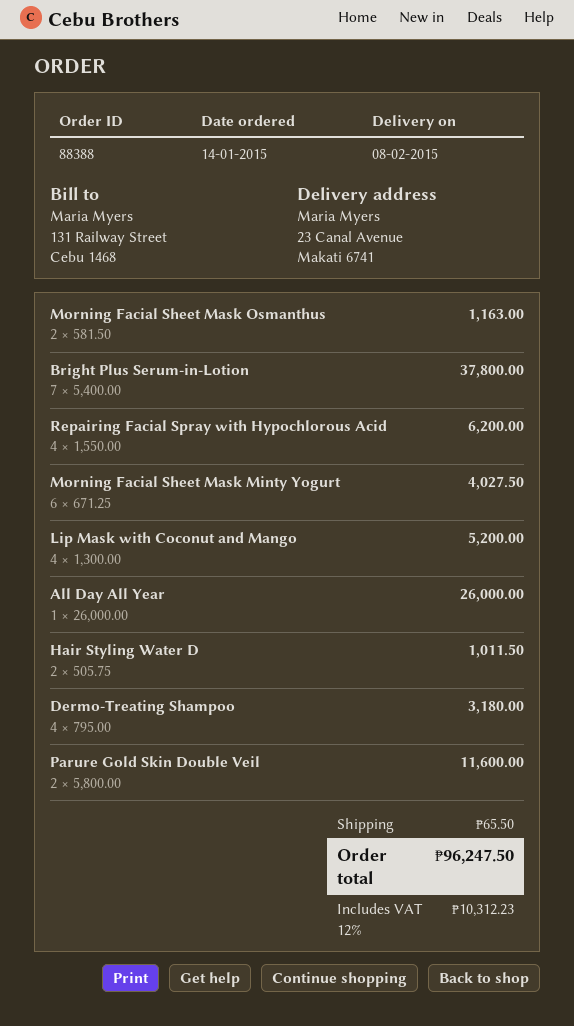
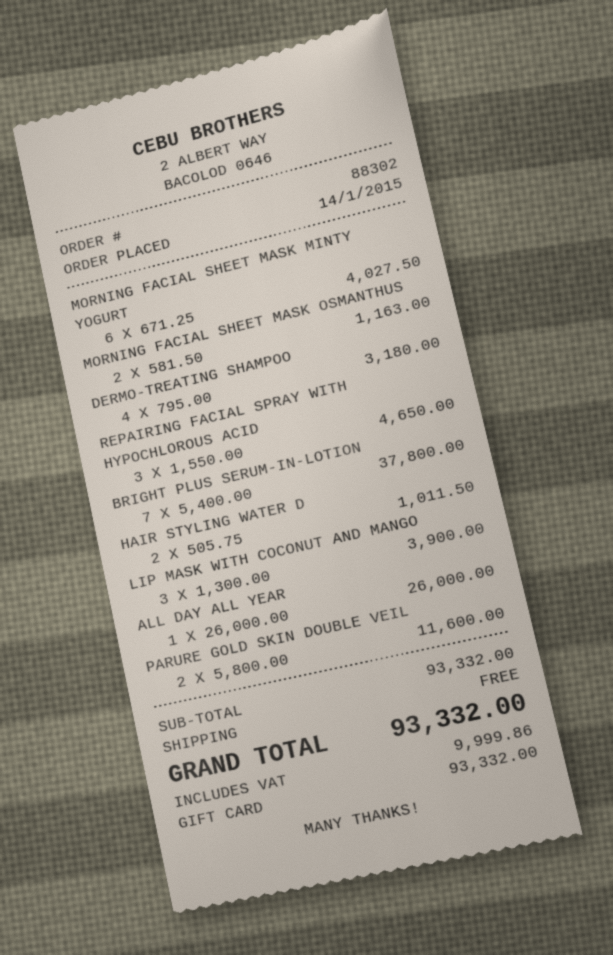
order number: 88388 -> 88302
Repairing Facial Spray with Hypochlorous Acid: 4 x 1550.00 = 6200.00 -> 3 x 1550.00 = 4650.00
Lip Mask with Coconut and Mango: 4 x 1300.00 = 5200.00 -> 3 x 1300.00 = 3900.00
shipping: 65.50 -> 0.00
tax: 10312.23 -> 9999.86
total: 96247.50 -> 93332.00

